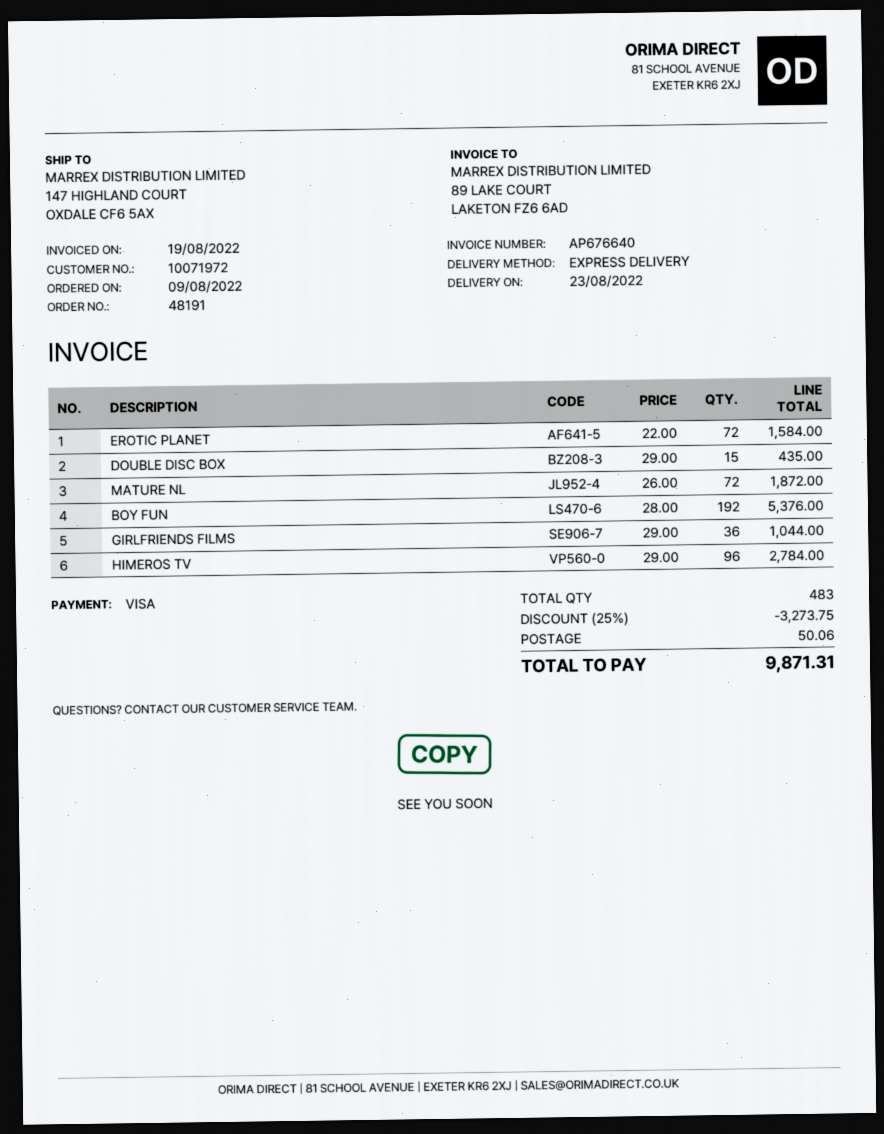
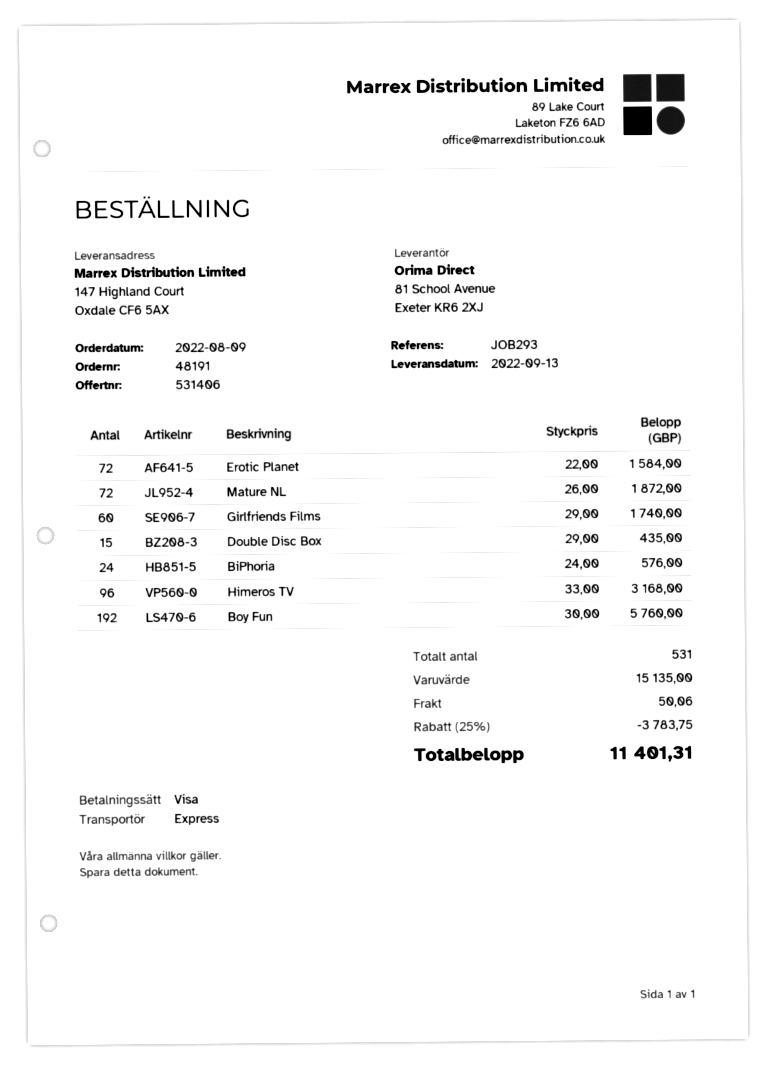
delivery date: 2022-08-23 -> 2022-09-13
BOY FUN: 192 x 28.00 = 5376.00 -> 192 x 30.00 = 5760.00
GIRLFRIENDS FILMS: 36 x 29.00 = 1044.00 -> 60 x 29.00 = 1740.00
HIMEROS TV: 96 x 29.00 = 2784.00 -> 96 x 33.00 = 3168.00
BiPhoria: none -> 24 x 24.00 = 576.00
total quantity: 483 -> 531
discount: 25% = 3273.75 -> 25% = 3783.75
total: 9871.31 -> 11401.31

